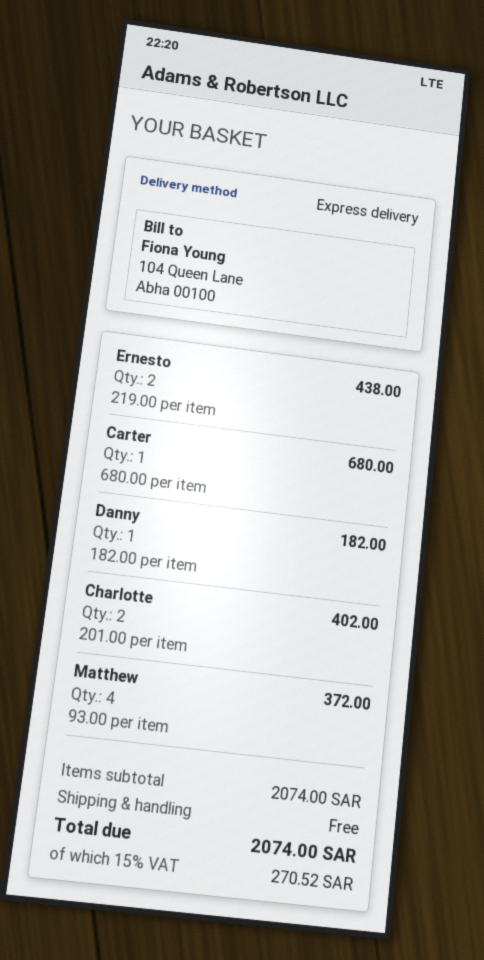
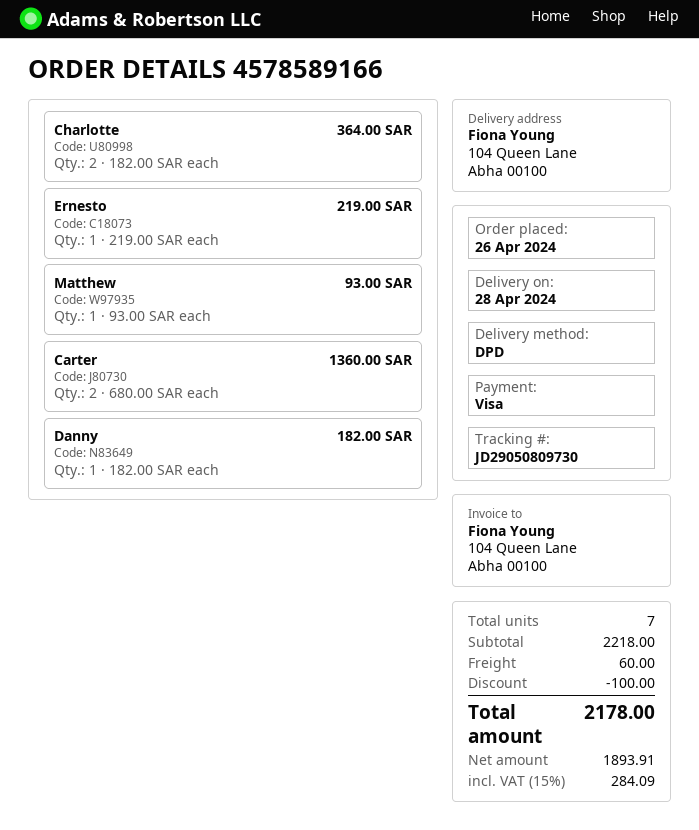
shipping method: express -> DPD
Ernesto: 2 x 219.00 = 438.00 -> 1 x 219.00 = 219.00
Carter: 1 x 680.00 = 680.00 -> 2 x 680.00 = 1360.00
Charlotte: 2 x 201.00 = 402.00 -> 2 x 182.00 = 364.00
Matthew: 4 x 93.00 = 372.00 -> 1 x 93.00 = 93.00
subtotal: 2074.00 -> 2218.00
discount: none -> 100.00
shipping: 0.00 -> 60.00
tax: 15% = 270.52 -> 15% = 284.09
total: 2074.00 -> 2178.00

